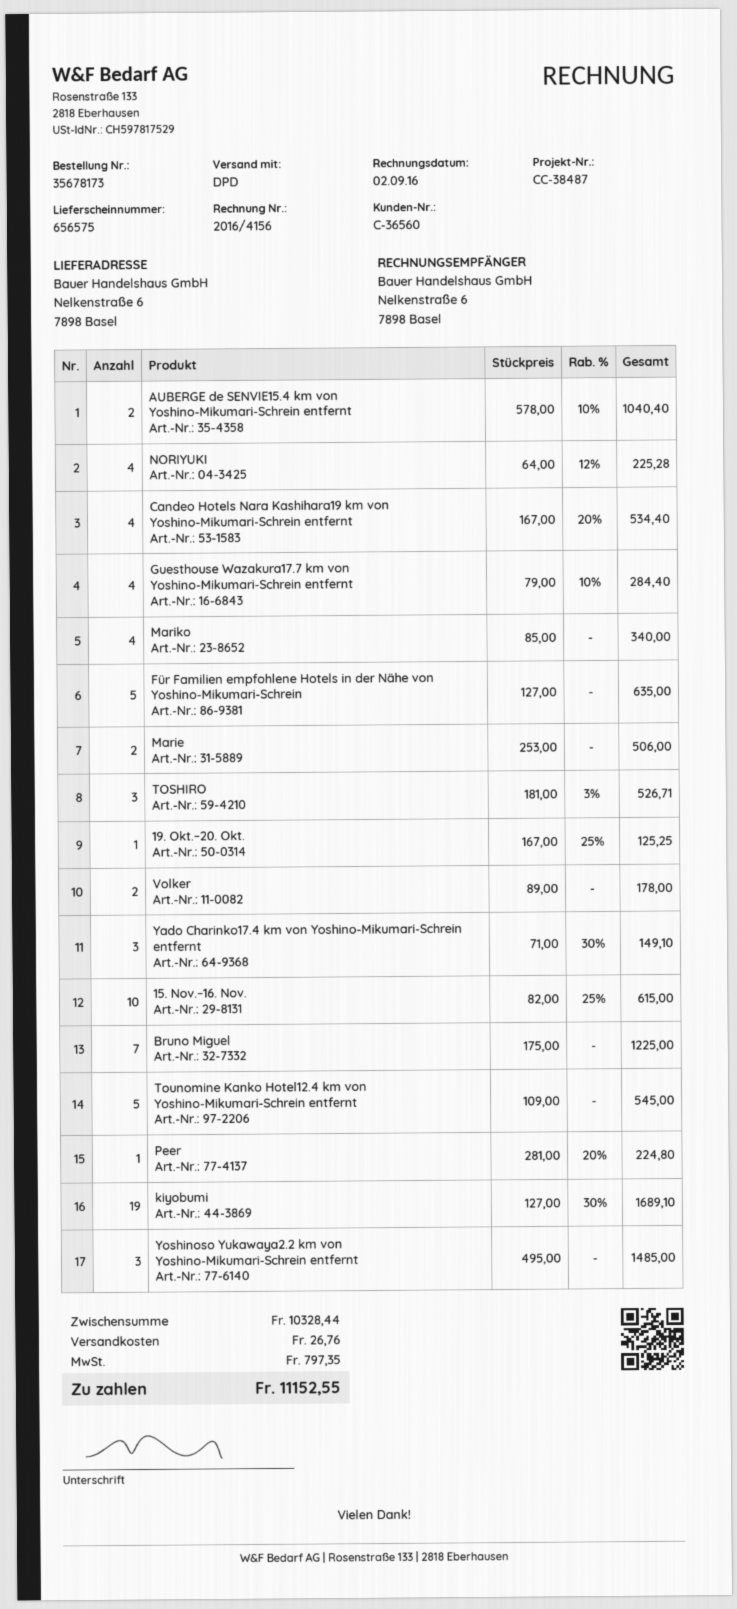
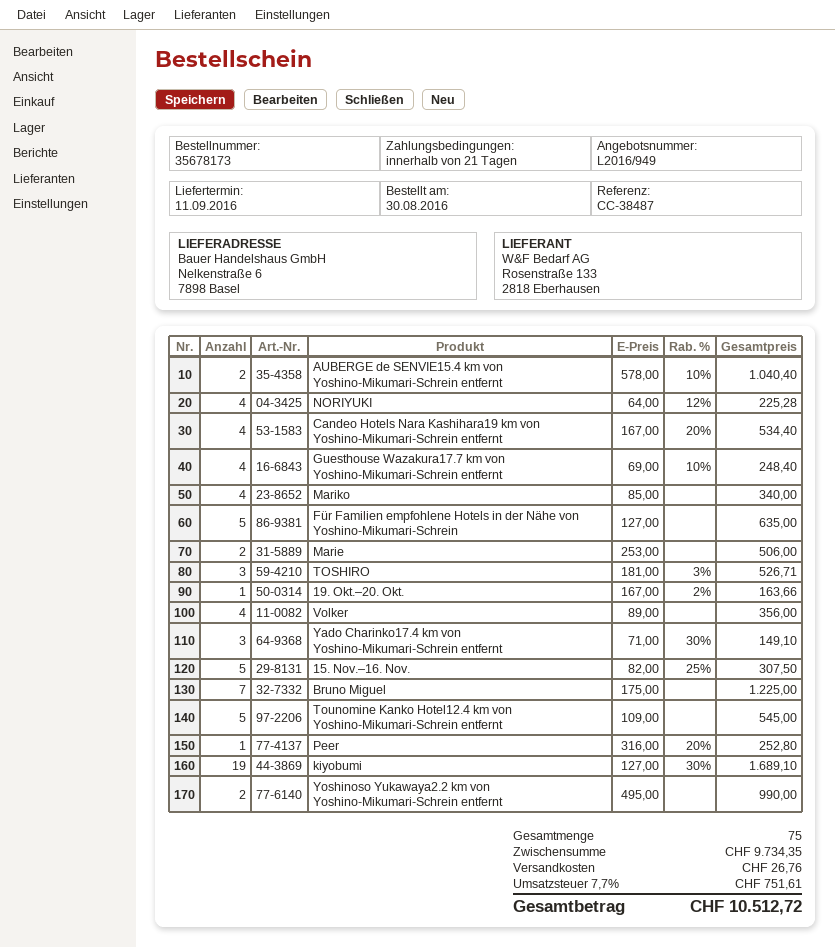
Guesthouse Wazakura17.7 km von Yoshino-Mikumari-Schrein entfernt: 4 x 79.00 - 10% = 284.40 -> 4 x 69.00 - 10% = 248.40
19. Okt.–20. Okt.: 1 x 167.00 - 25% = 125.25 -> 1 x 167.00 - 2% = 163.66
Volker: 2 x 89.00 = 178.00 -> 4 x 89.00 = 356.00
15. Nov.–16. Nov.: 10 x 82.00 - 25% = 615.00 -> 5 x 82.00 - 25% = 307.50
Peer: 1 x 281.00 - 20% = 224.80 -> 1 x 316.00 - 20% = 252.80
Yoshinoso Yukawaya2.2 km von Yoshino-Mikumari-Schrein entfernt: 3 x 495.00 = 1485.00 -> 2 x 495.00 = 990.00
subtotal: 10328.44 -> 9734.35
tax: 797.35 -> 751.61
total: 11152.55 -> 10512.72

